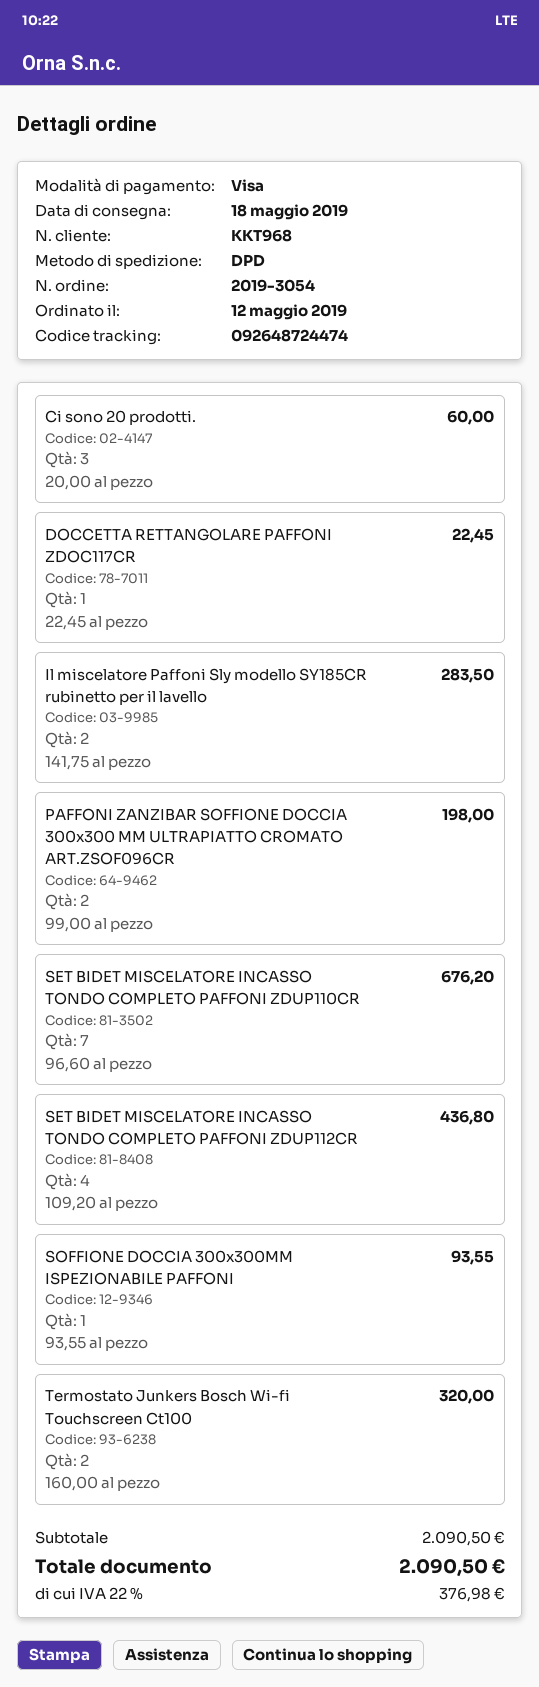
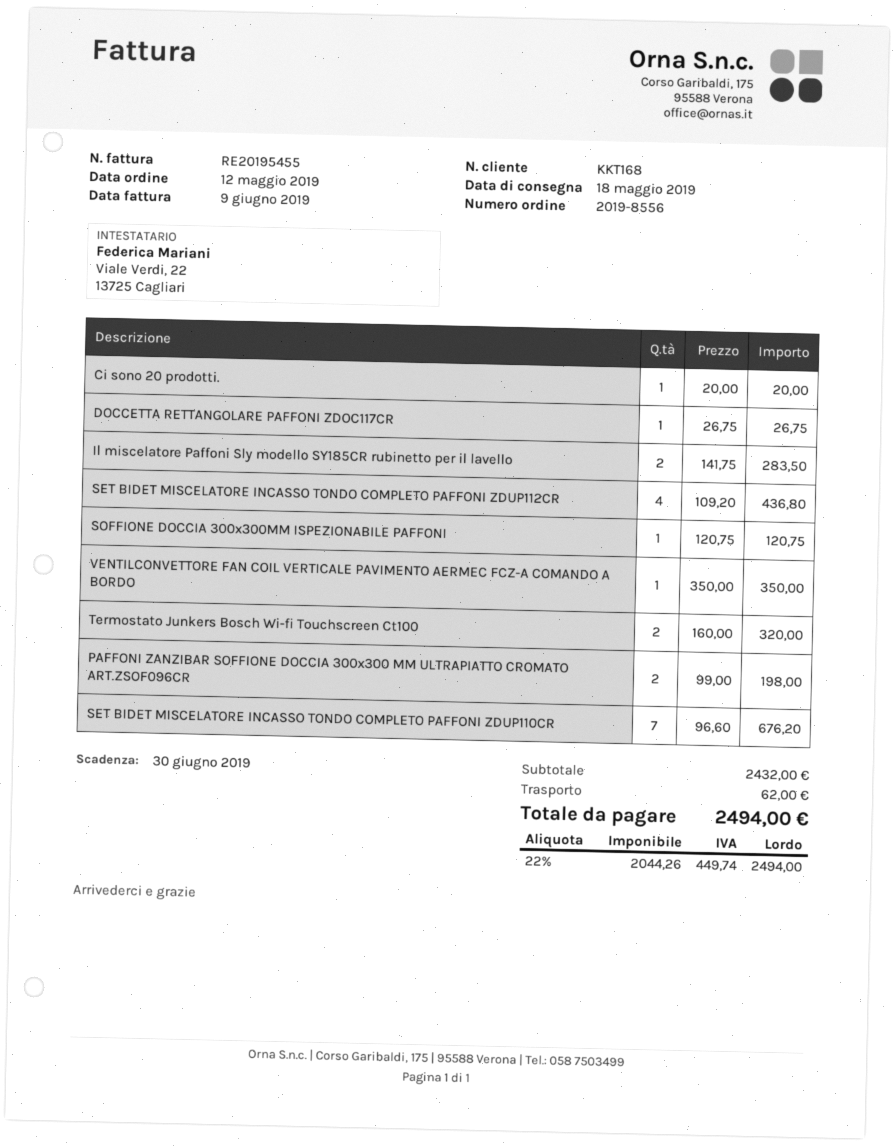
order number: 2019-3054 -> 2019-8556
customer number: KKT968 -> KKT168
Ci sono 20 prodotti.: 3 x 20.00 = 60.00 -> 1 x 20.00 = 20.00
DOCCETTA RETTANGOLARE PAFFONI ZDOC117CR: 1 x 22.45 = 22.45 -> 1 x 26.75 = 26.75
SOFFIONE DOCCIA 300x300MM ISPEZIONABILE PAFFONI: 1 x 93.55 = 93.55 -> 1 x 120.75 = 120.75
VENTILCONVETTORE FAN COIL VERTICALE PAVIMENTO AERMEC FCZ-A COMANDO A BORDO: none -> 1 x 350.00 = 350.00
subtotal: 2090.50 -> 2432.00
shipping: none -> 62.00
tax: 22% = 376.98 -> 22% = 449.74
total: 2090.50 -> 2494.00

